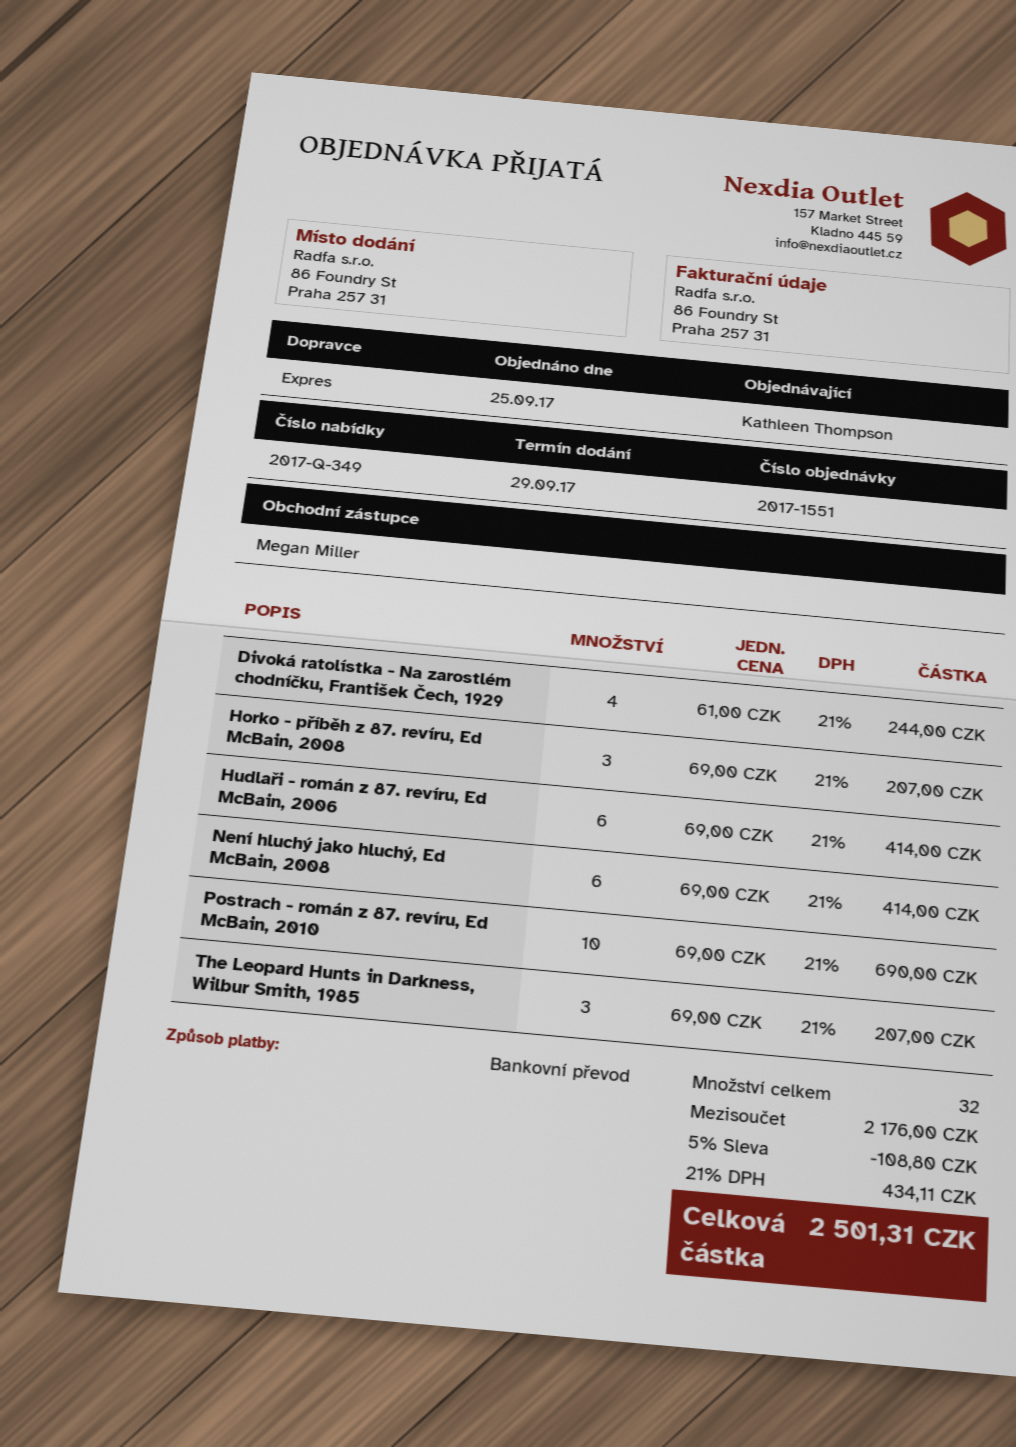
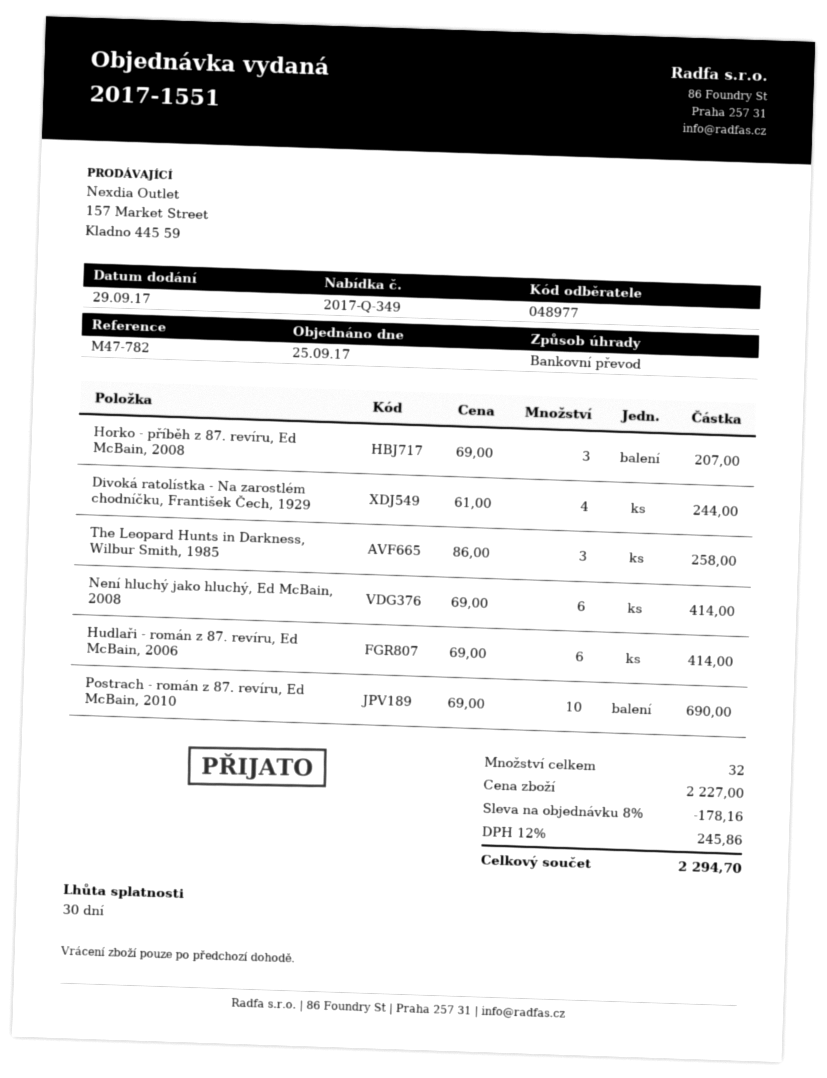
The Leopard Hunts in Darkness, Wilbur Smith, 1985: 3 x 69.00 = 207.00 -> 3 x 86.00 = 258.00
subtotal: 2176.00 -> 2227.00
discount: 5% = 108.80 -> 8% = 178.16
tax: 21% = 434.11 -> 12% = 245.86
total: 2501.31 -> 2294.70

